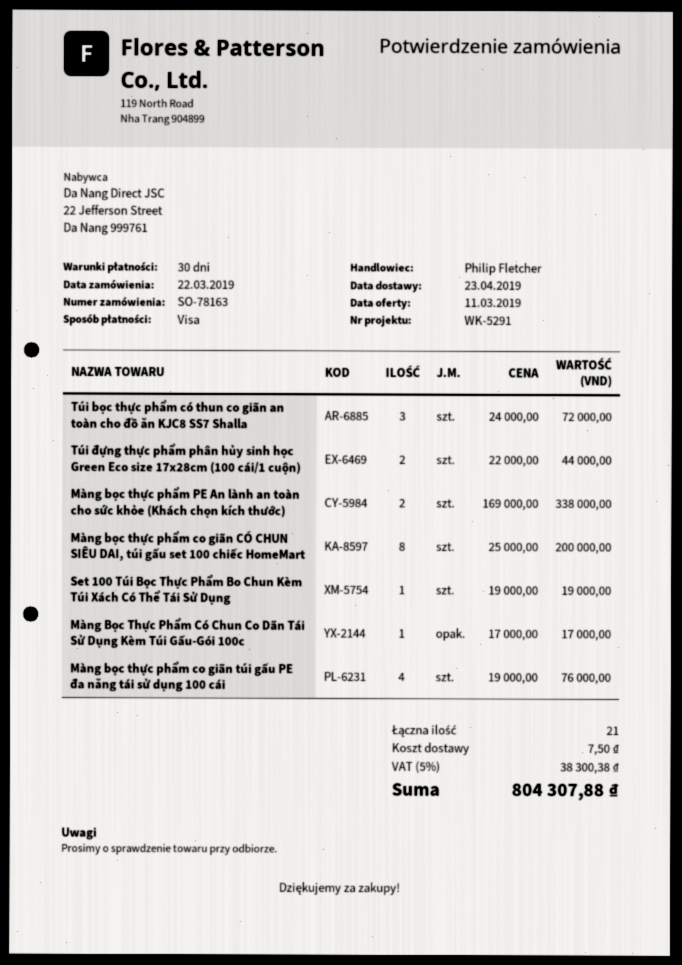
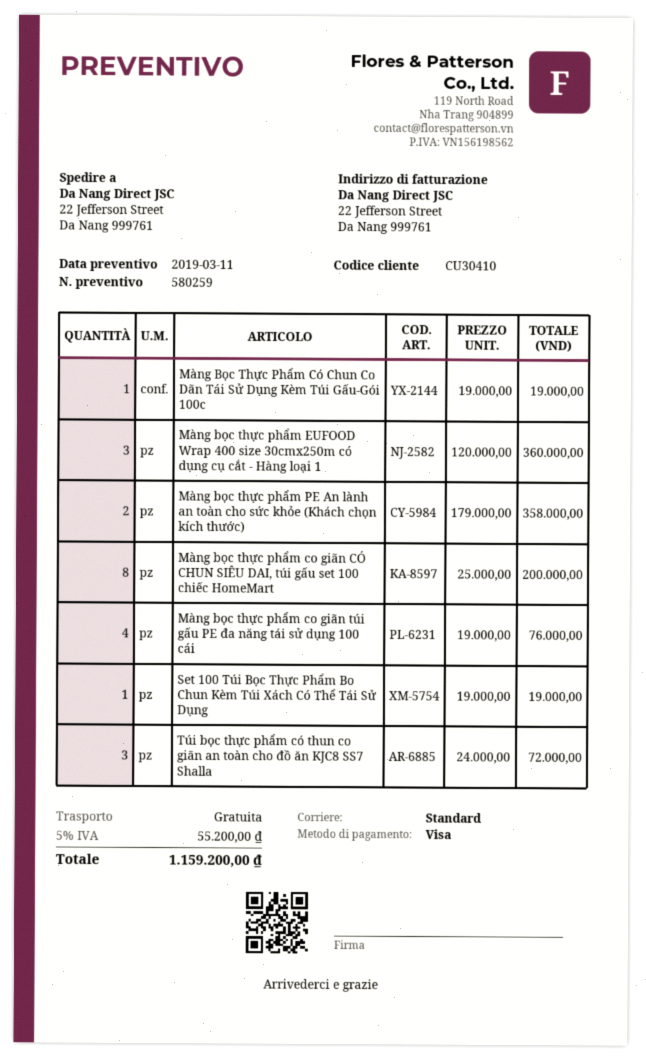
Túi đựng thực phẩm phân hủy sinh học Green Eco size 17x28cm (100 cái/1 cuộn): 2 x 22000.00 = 44000.00 -> none
Màng bọc thực phẩm PE An lành an toàn cho sức khỏe (Khách chọn kích thước): 2 x 169000.00 = 338000.00 -> 2 x 179000.00 = 358000.00
Màng Bọc Thực Phẩm Có Chun Co Dãn Tái Sử Dụng Kèm Túi Gấu-Gói 100c: 1 x 17000.00 = 17000.00 -> 1 x 19000.00 = 19000.00
Màng bọc thực phẩm EUFOOD Wrap 400 size 30cmx250m có dụng cụ cắt - Hàng loại 1: none -> 3 x 120000.00 = 360000.00
shipping: 7.50 -> 0.00
tax: 5% = 38300.38 -> 5% = 55200.00
total: 804307.88 -> 1159200.00

